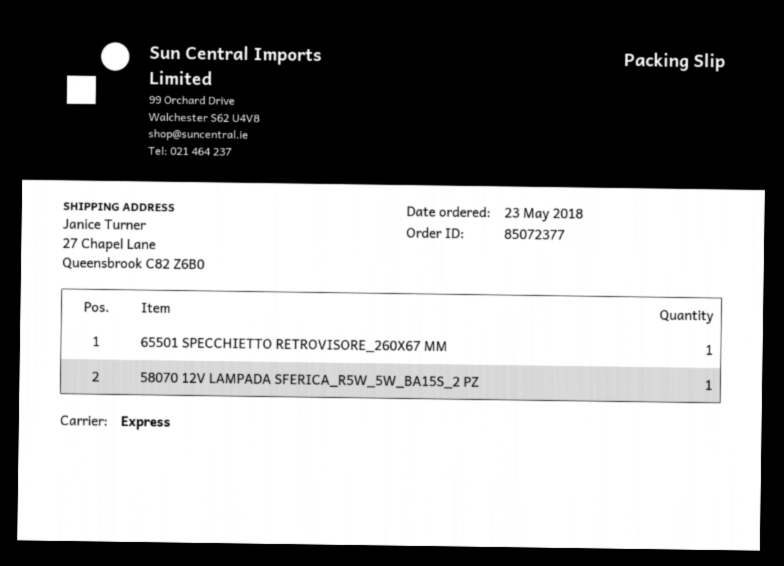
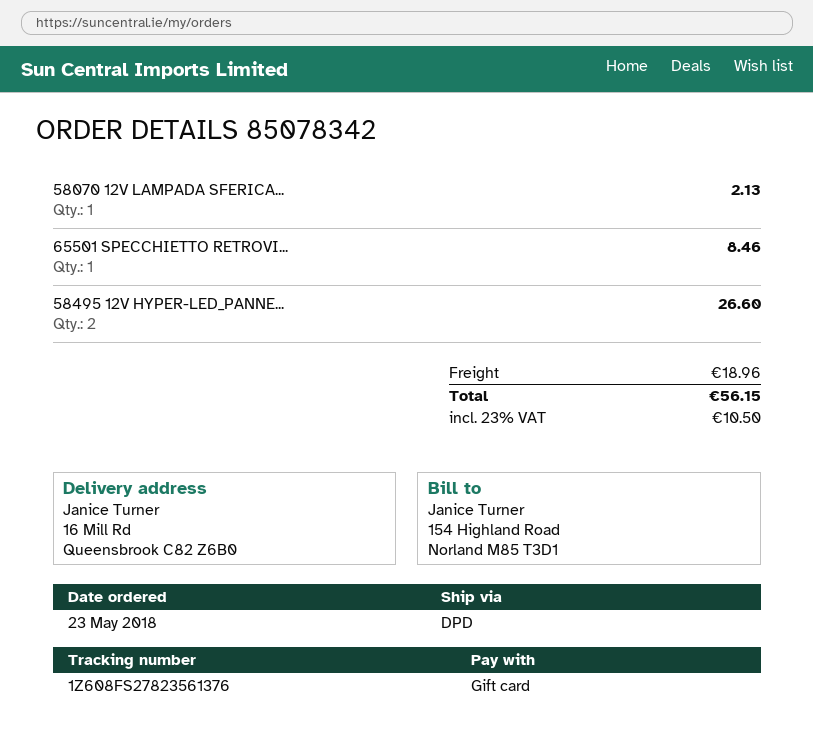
order number: 85072377 -> 85078342
shipping method: express -> DPD
ship to: 27 Chapel Lane, Queensbrook C82 Z6B0 -> 16 Mill Rd, Queensbrook C82 Z6B0
58495 12V HYPER-LED_PANNE...: none -> 2

